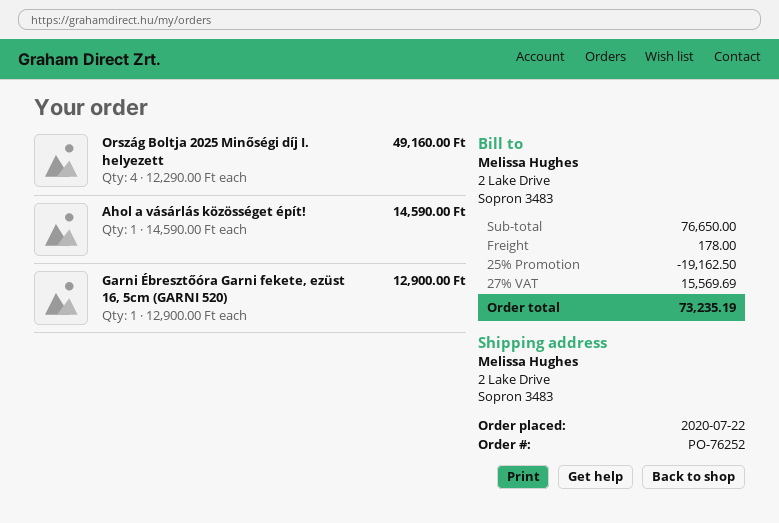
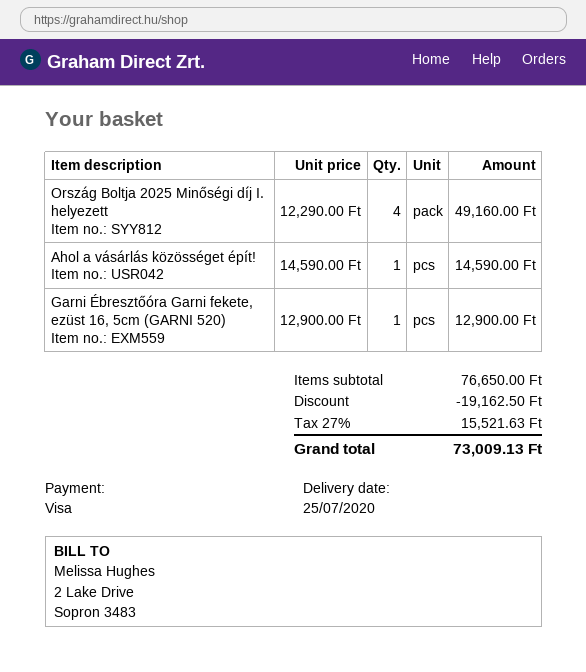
shipping: 178.00 -> none
tax: 27% = 15569.69 -> 27% = 15521.63
total: 73235.19 -> 73009.13

